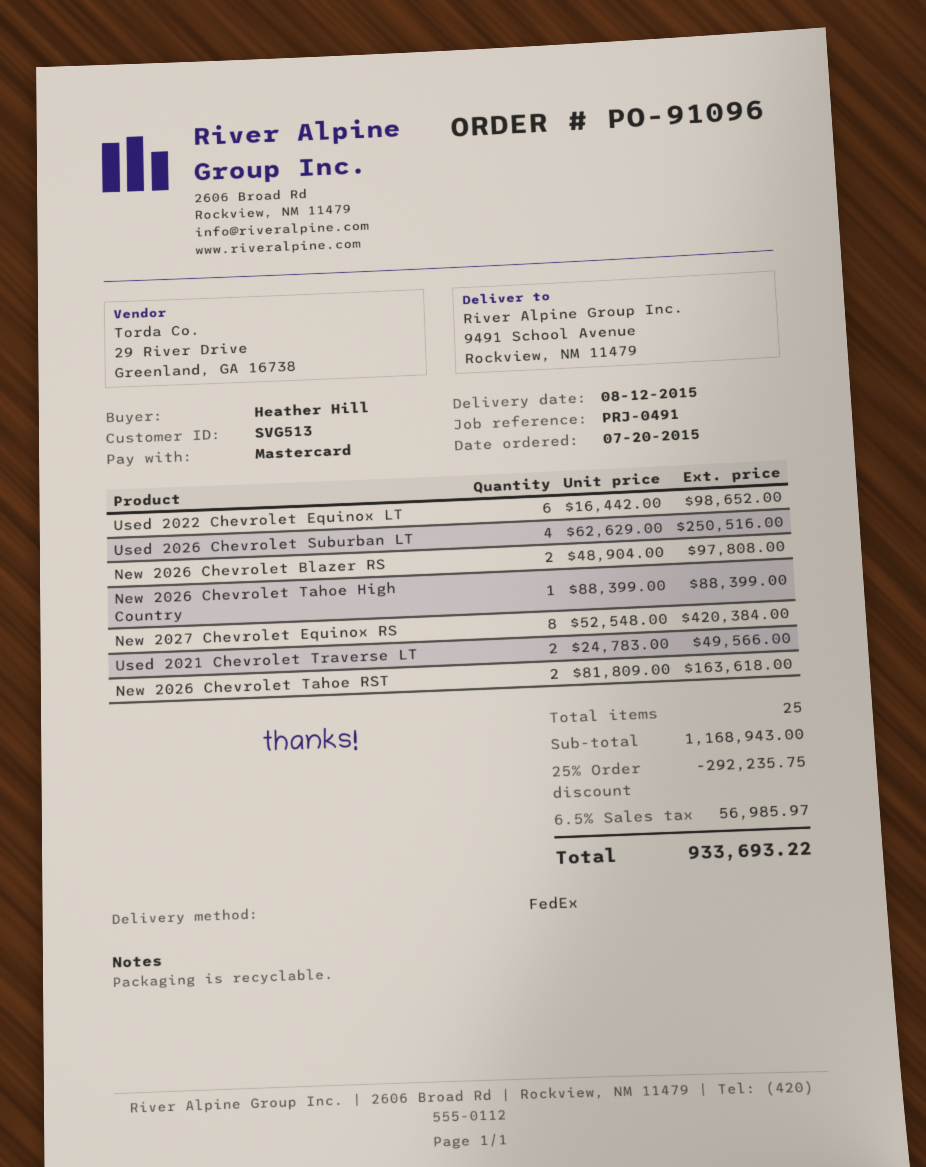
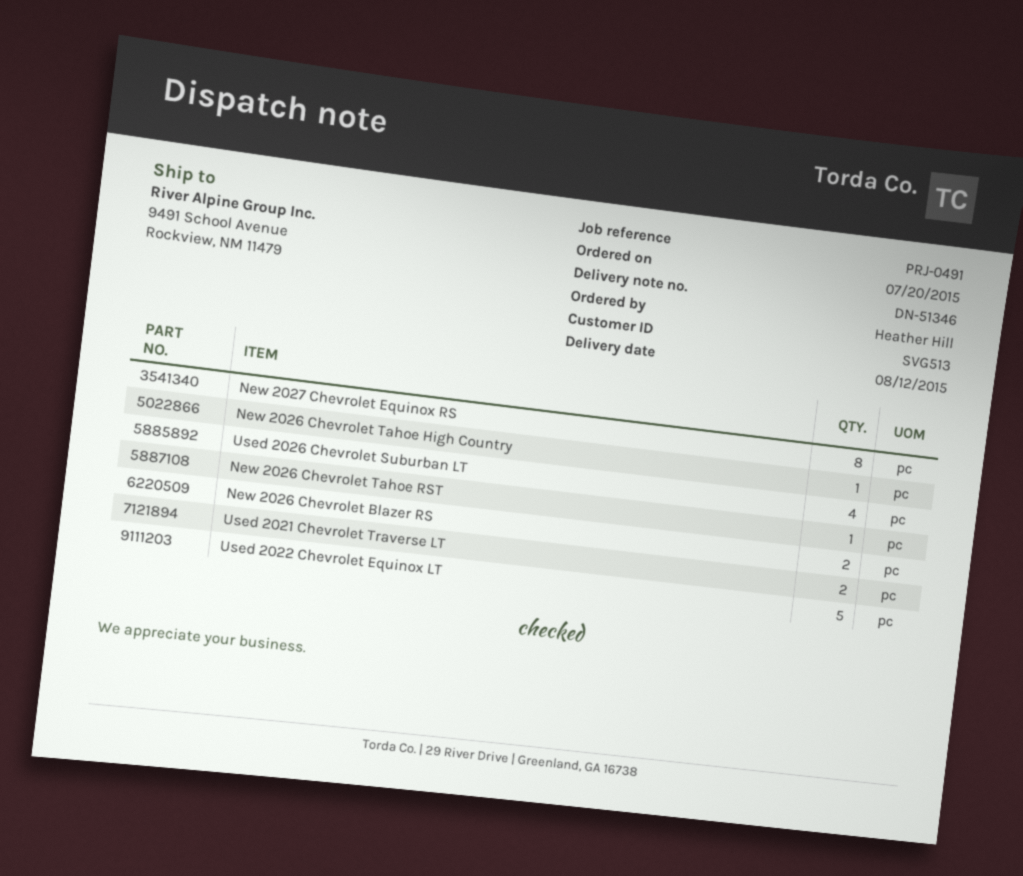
Used 2022 Chevrolet Equinox LT: 6 -> 5
New 2026 Chevrolet Tahoe RST: 2 -> 1

